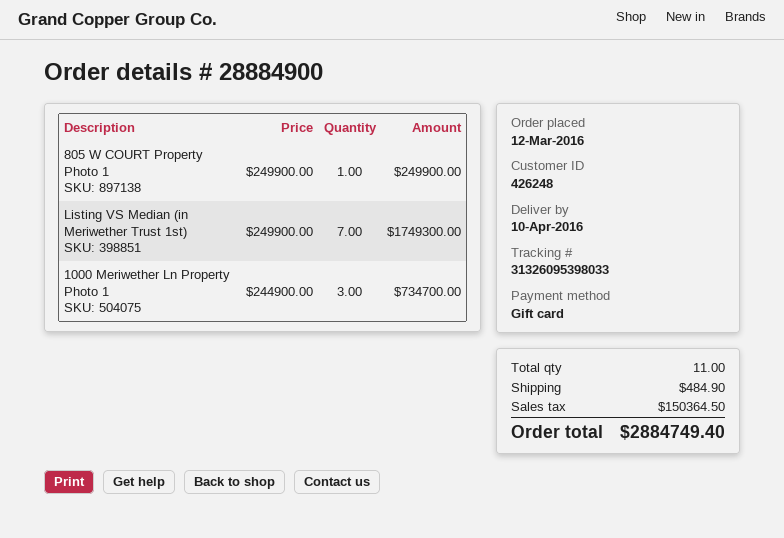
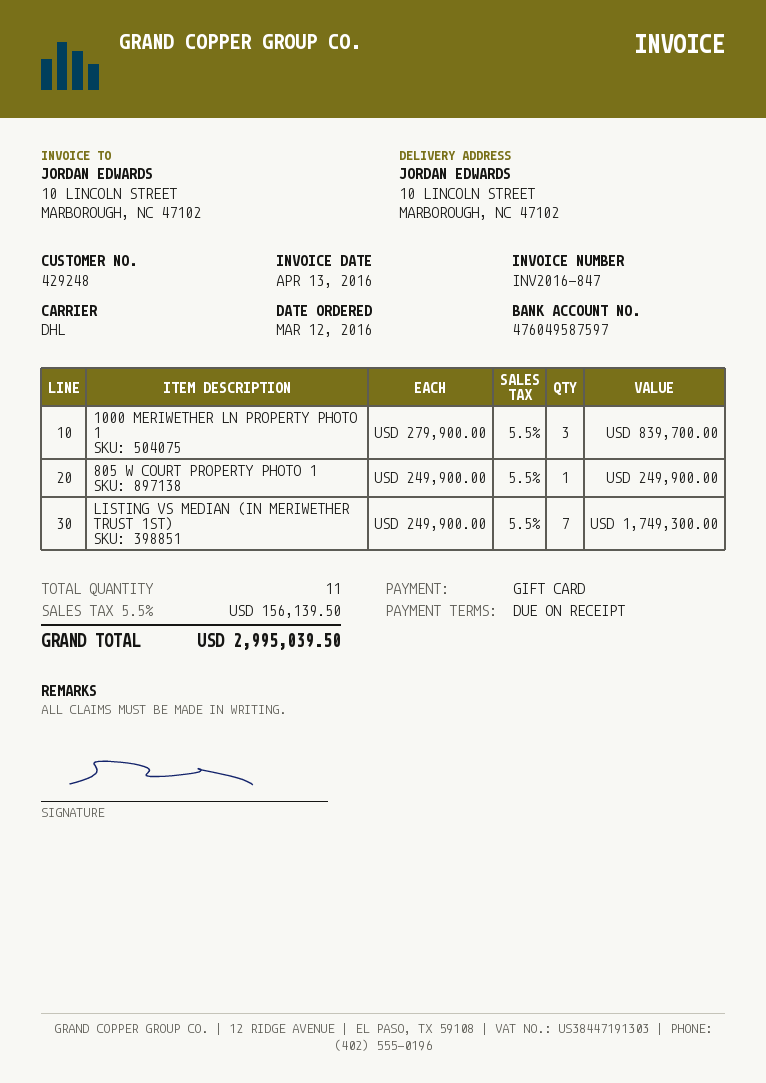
customer number: 426248 -> 429248
1000 Meriwether Ln Property Photo 1: 3 x 244900.00 = 734700.00 -> 3 x 279900.00 = 839700.00
shipping: 484.90 -> none
tax: 150364.50 -> 156139.50
total: 2884749.40 -> 2995039.50

